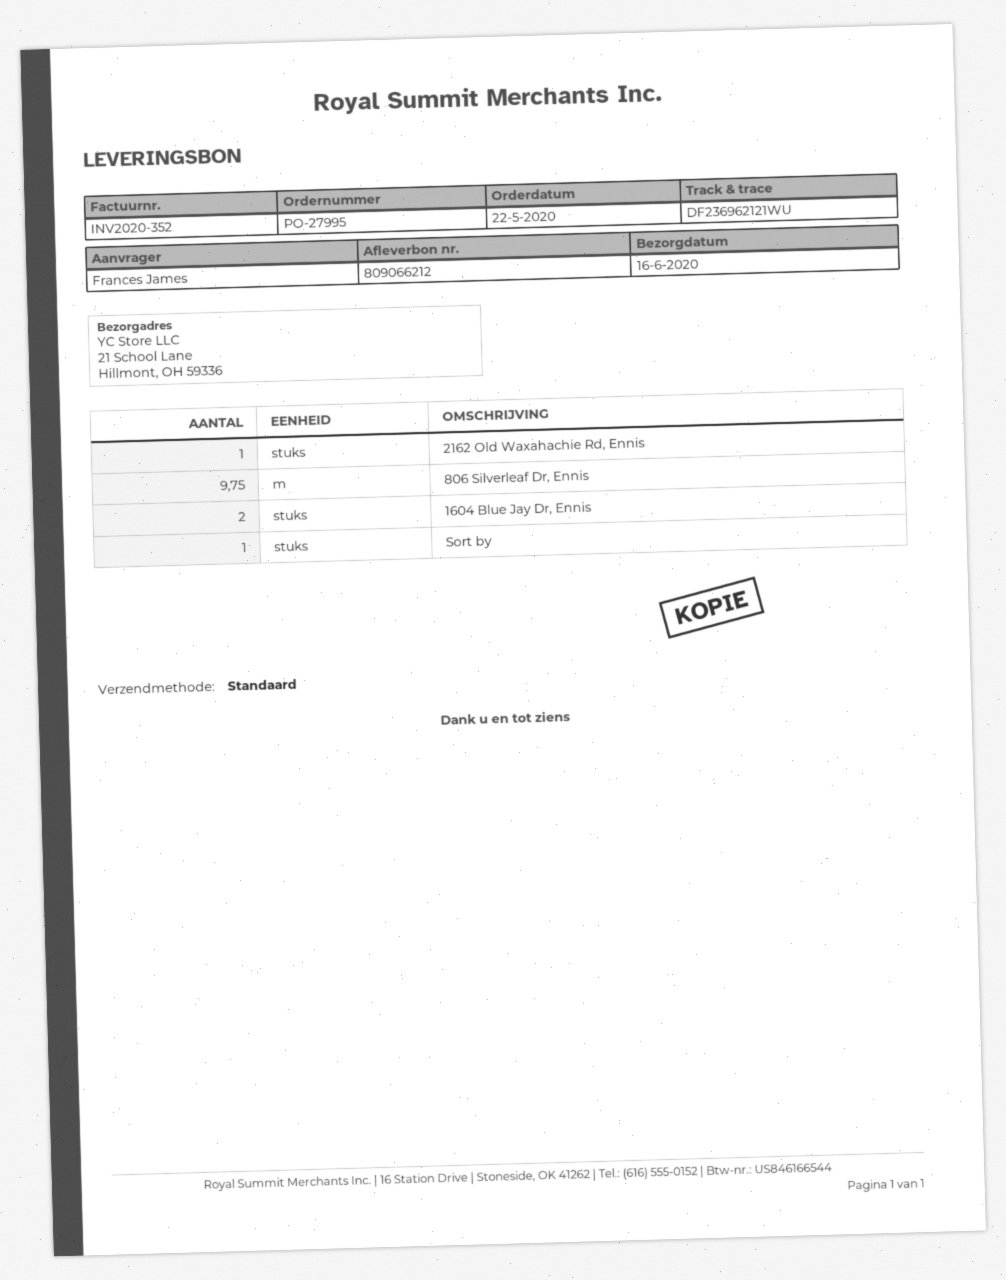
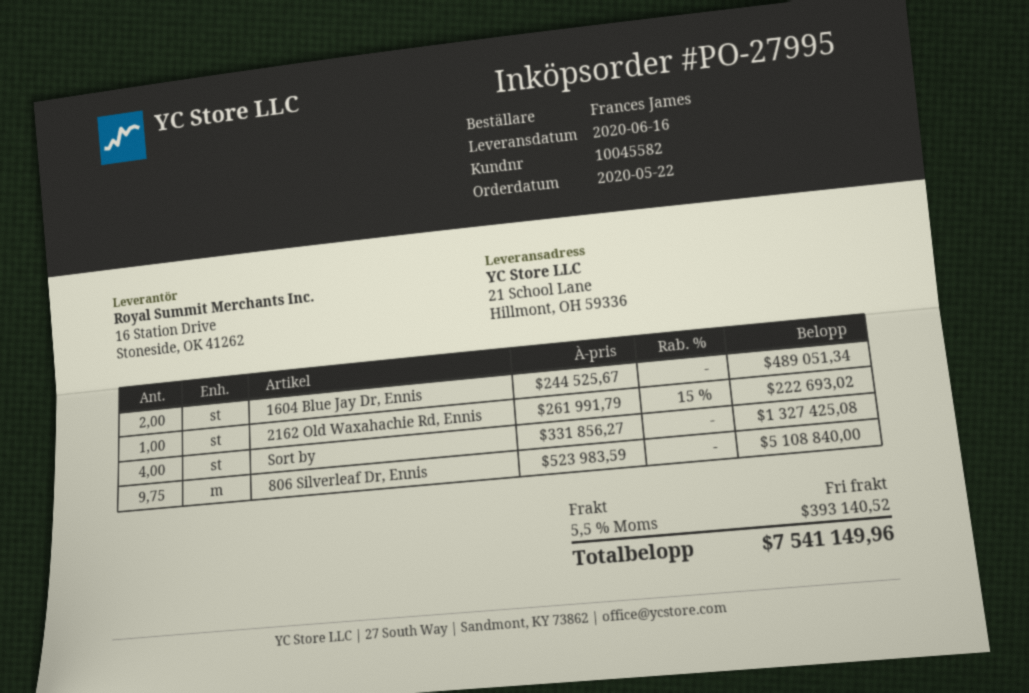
Sort by: 1 -> 4

